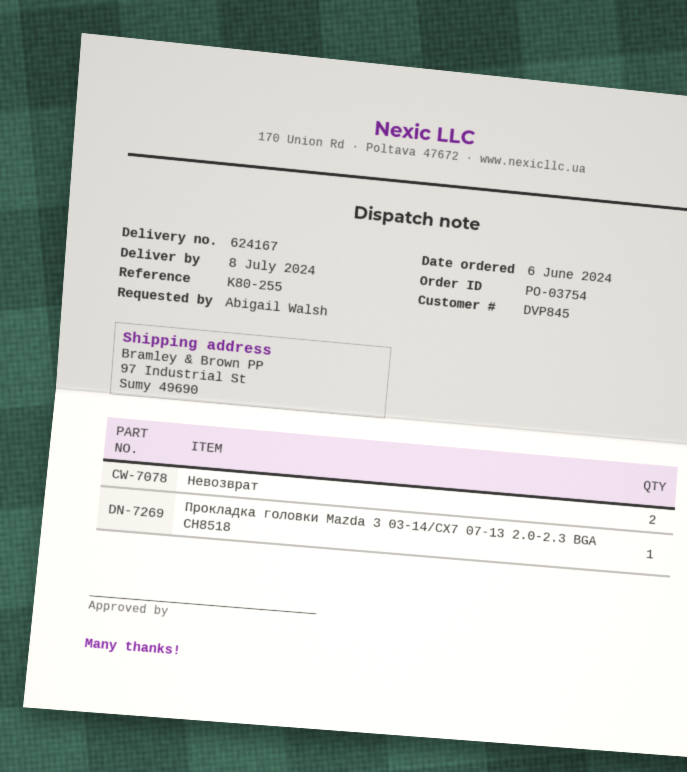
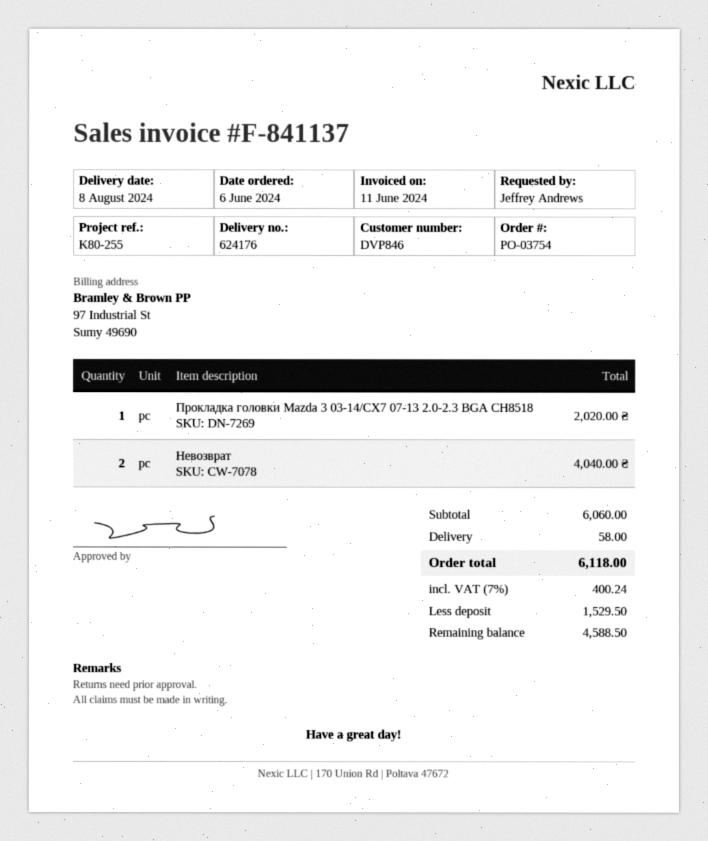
delivery note number: 624167 -> 624176
delivery date: 2024-07-08 -> 2024-08-08
customer number: DVP845 -> DVP846
ordered by: Abigail Walsh -> Jeffrey Andrews

